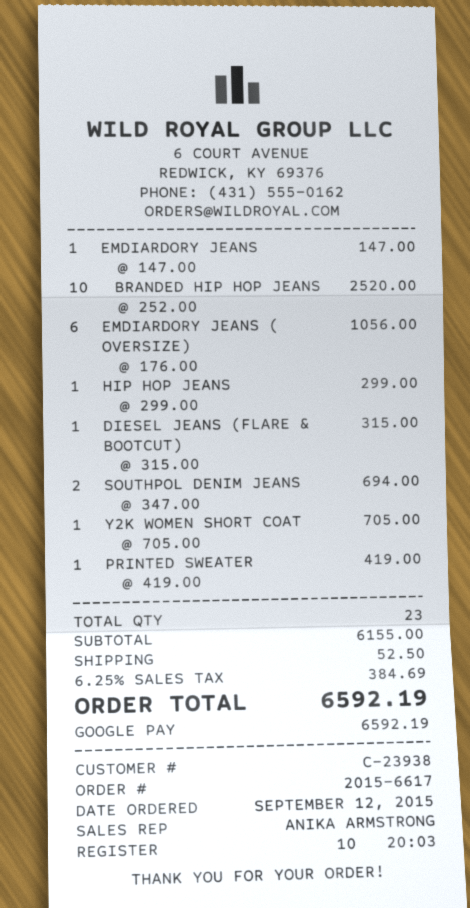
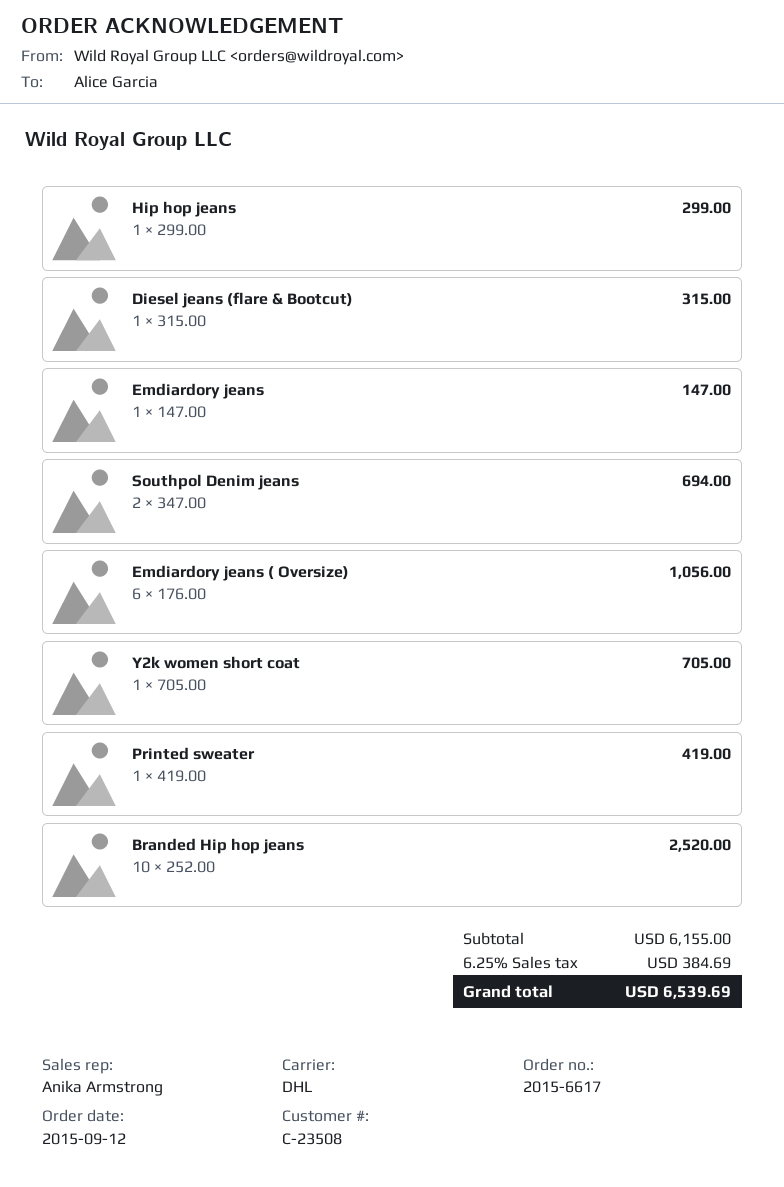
customer number: C-23938 -> C-23508
shipping: 52.50 -> none
total: 6592.19 -> 6539.69

